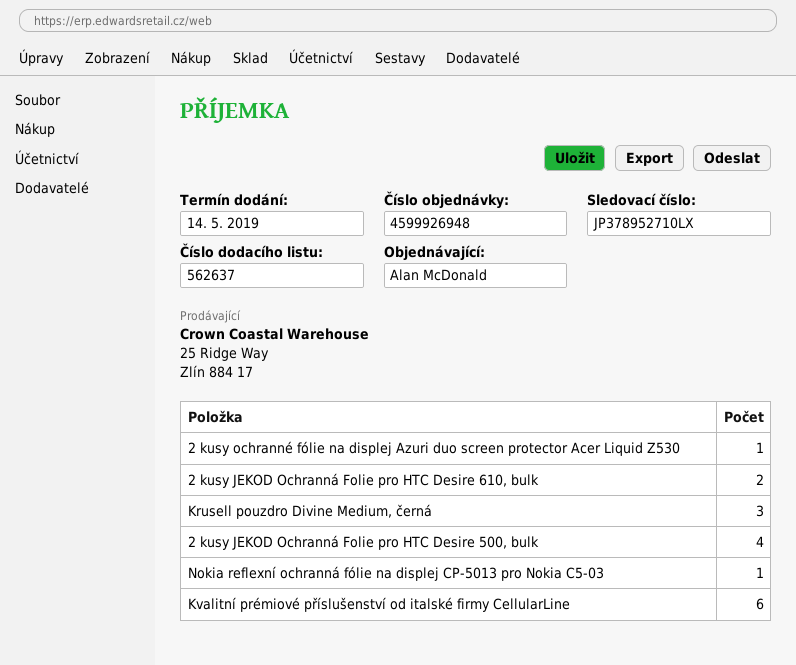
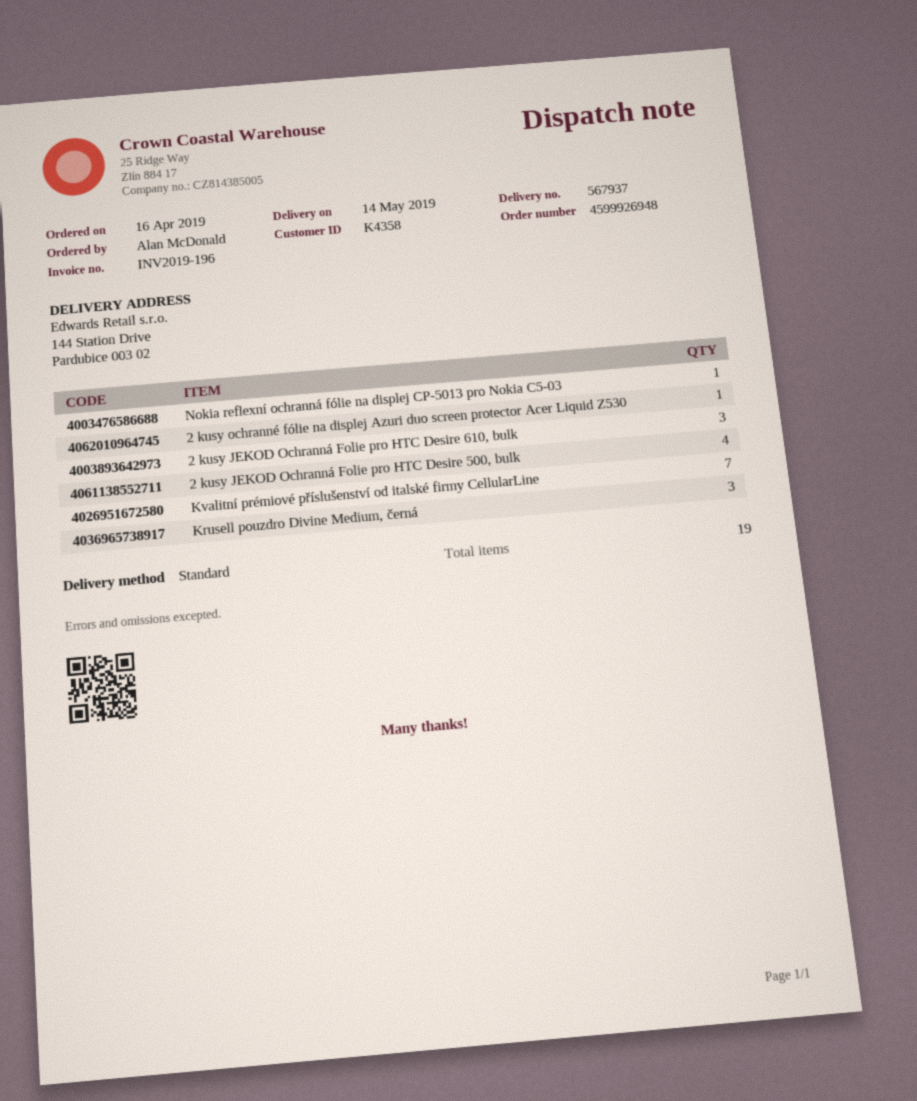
delivery note number: 562637 -> 567937
2 kusy JEKOD Ochranná Folie pro HTC Desire 610, bulk: 2 -> 3
Kvalitní prémiové příslušenství od italské firmy CellularLine: 6 -> 7

